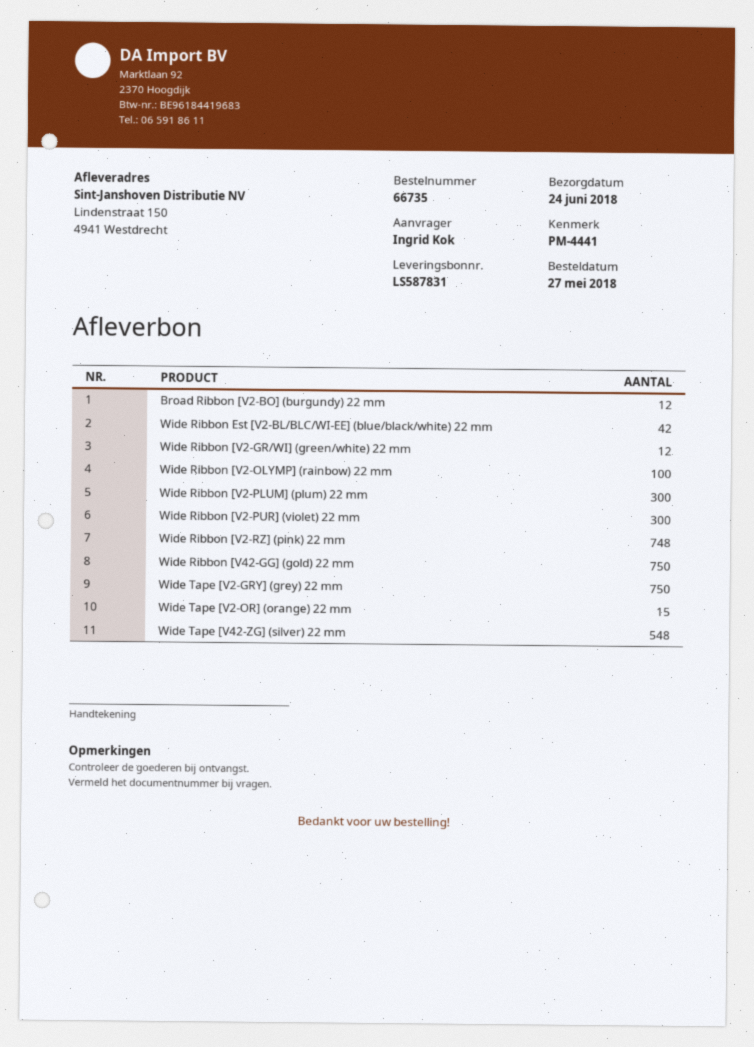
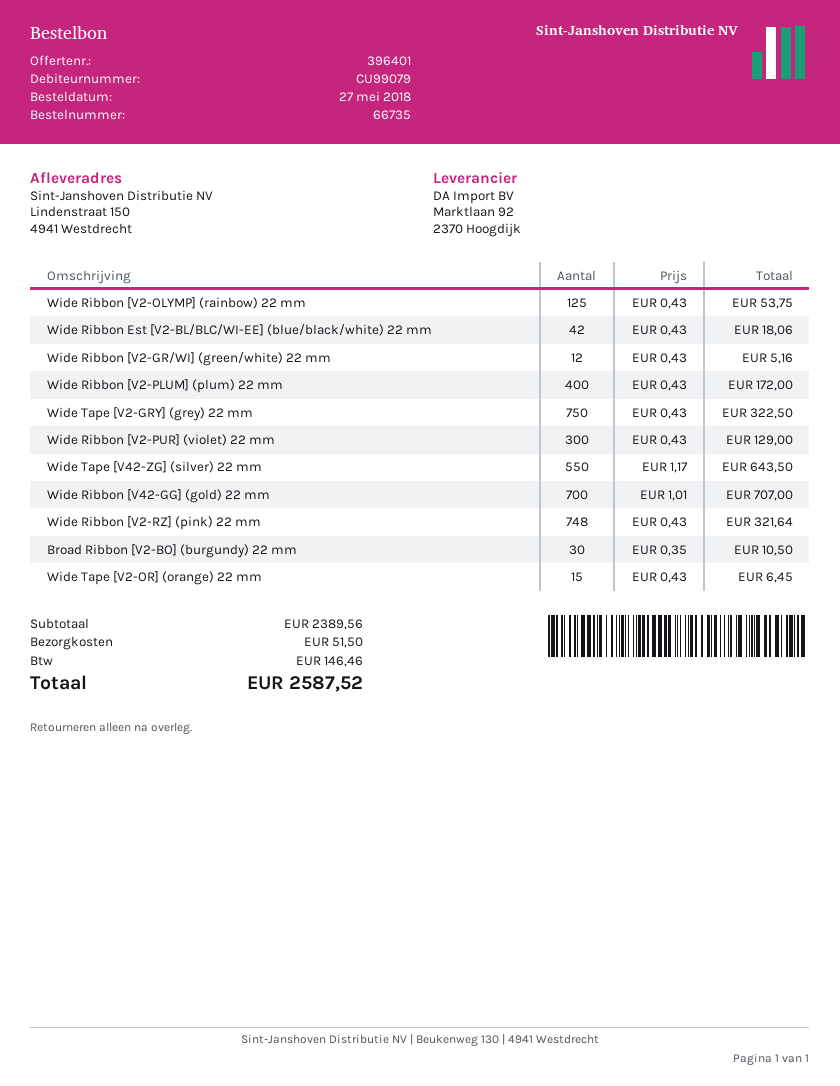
Broad Ribbon [V2-BO] (burgundy) 22 mm: 12 -> 30
Wide Ribbon [V2-OLYMP] (rainbow) 22 mm: 100 -> 125
Wide Ribbon [V2-PLUM] (plum) 22 mm: 300 -> 400
Wide Ribbon [V42-GG] (gold) 22 mm: 750 -> 700
Wide Tape [V42-ZG] (silver) 22 mm: 548 -> 550

